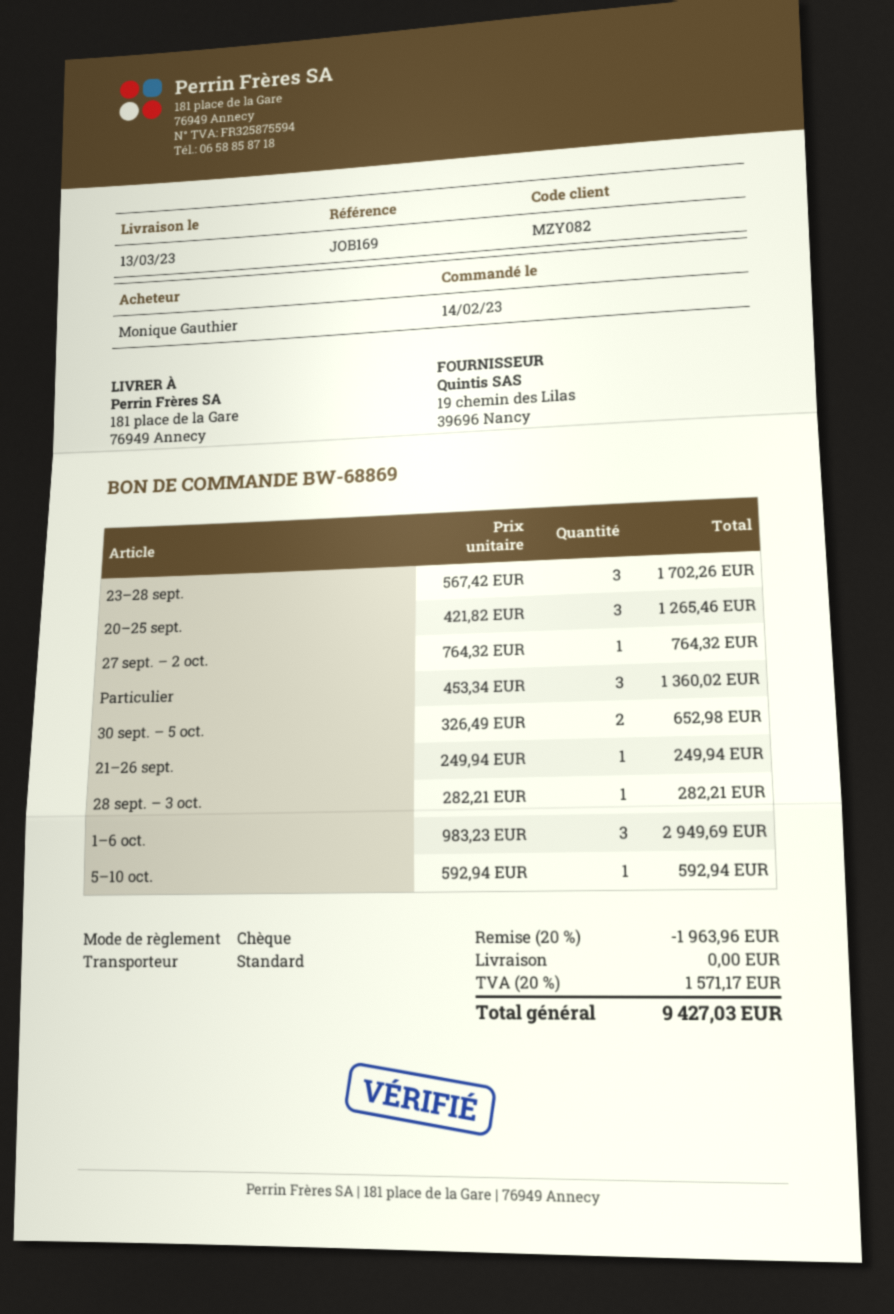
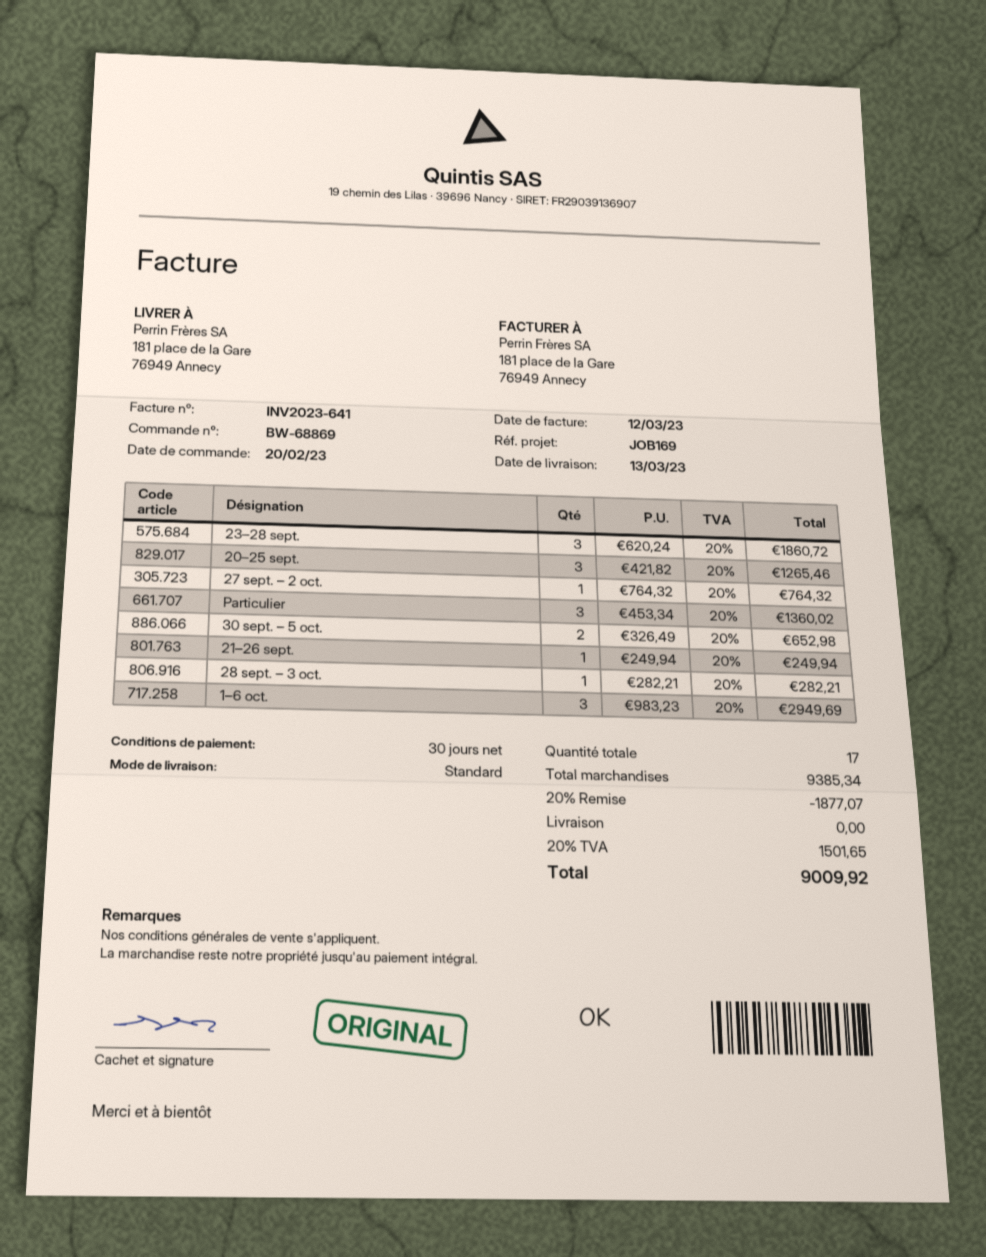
order date: 2023-02-14 -> 2023-02-20
23–28 sept.: 3 x 567.42 = 1702.26 -> 3 x 620.24 = 1860.72
5–10 oct.: 1 x 592.94 = 592.94 -> none
discount: 20% = 1963.96 -> 20% = 1877.07
tax: 20% = 1571.17 -> 20% = 1501.65
total: 9427.03 -> 9009.92

